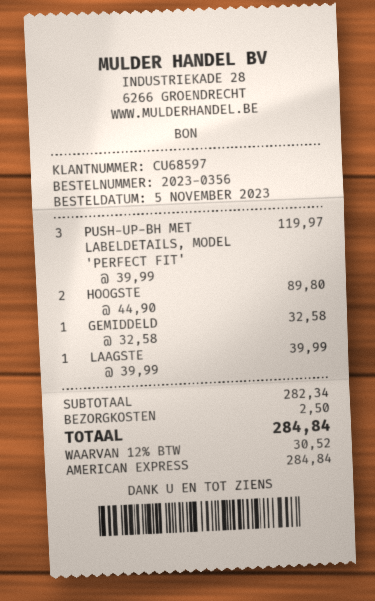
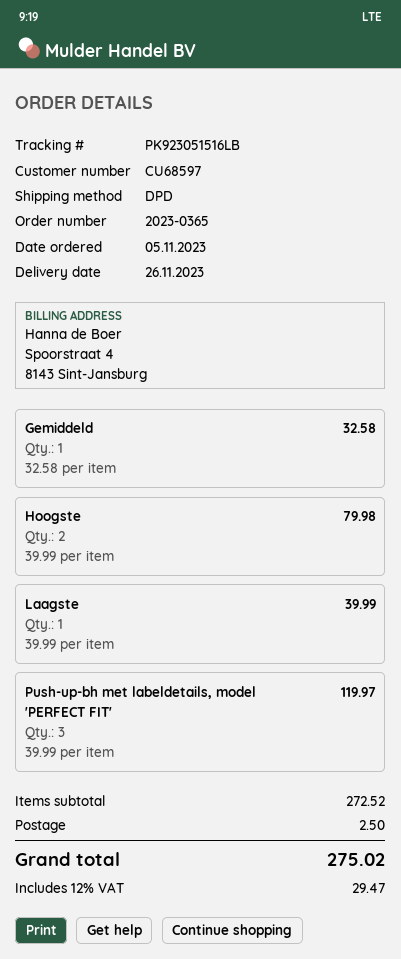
order number: 2023-0356 -> 2023-0365
HOOGSTE: 2 x 44.90 = 89.80 -> 2 x 39.99 = 79.98
subtotal: 282.34 -> 272.52
tax: 12% = 30.52 -> 12% = 29.47
total: 284.84 -> 275.02

